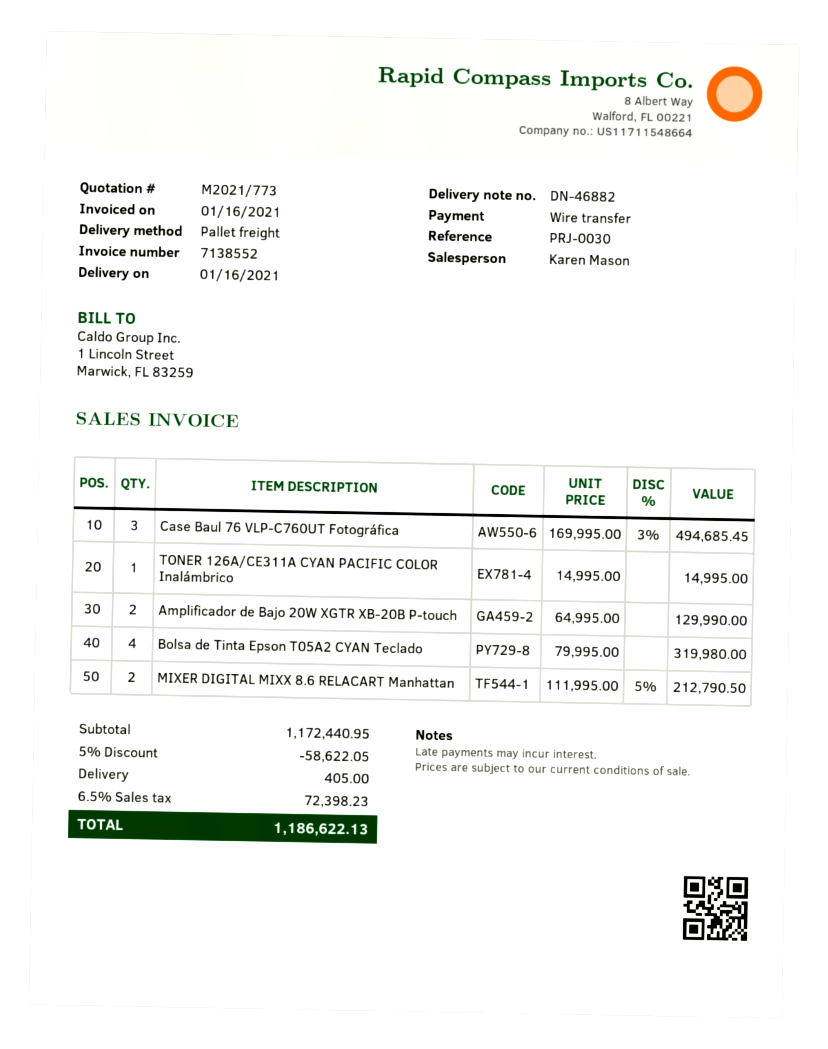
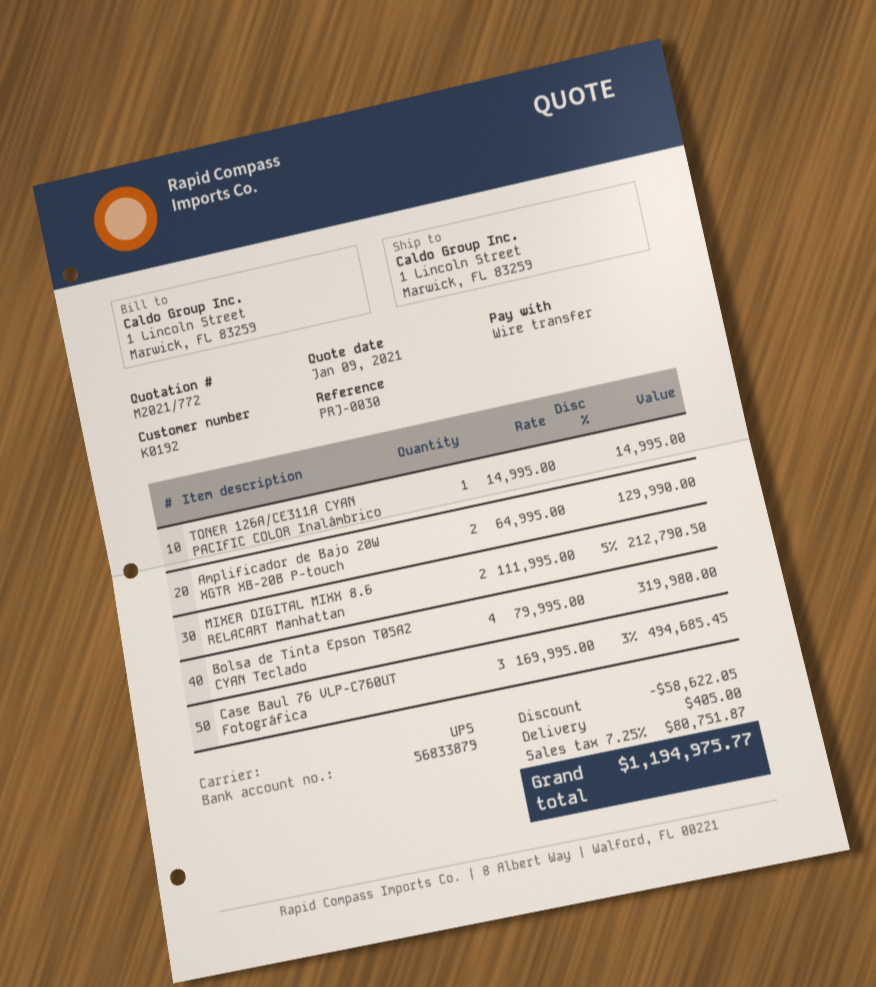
quote number: M2021/773 -> M2021/772
shipping method: pallet freight -> UPS
tax: 6.5% = 72398.23 -> 7.25% = 80751.87
total: 1186622.13 -> 1194975.77

